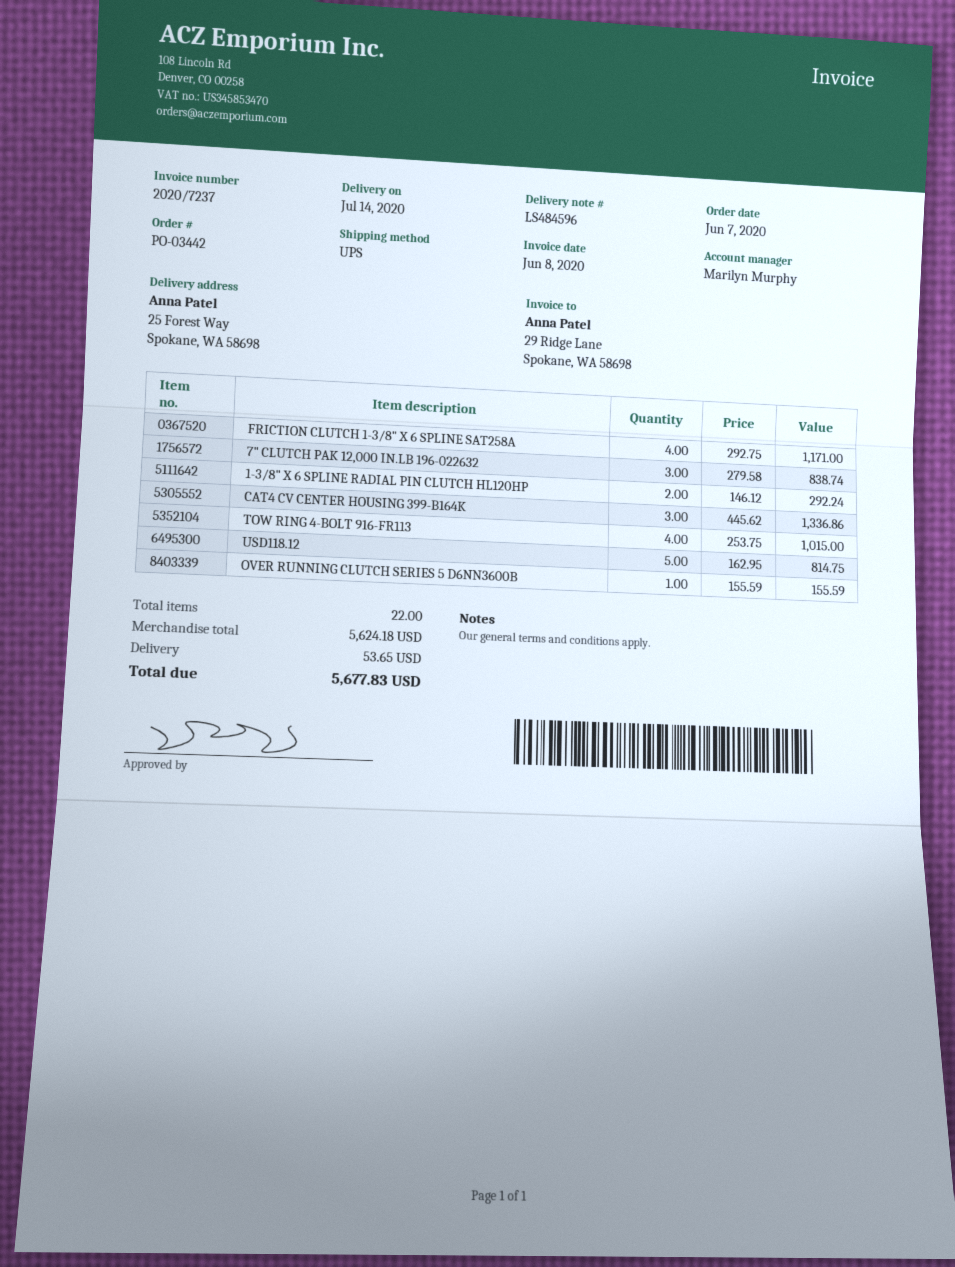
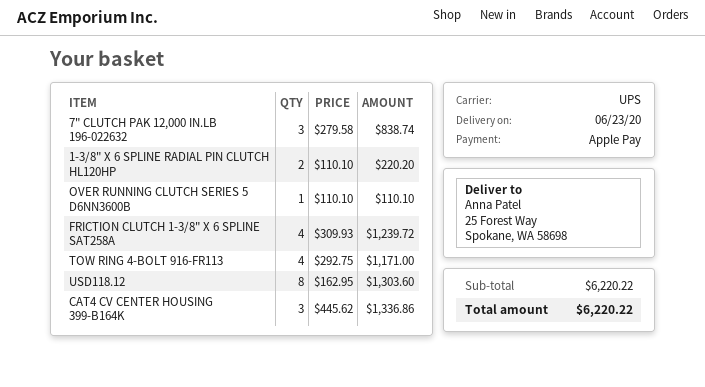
delivery date: 2020-07-14 -> 2020-06-23
FRICTION CLUTCH 1-3/8" X 6 SPLINE SAT258A: 4 x 292.75 = 1171.00 -> 4 x 309.93 = 1239.72
1-3/8" X 6 SPLINE RADIAL PIN CLUTCH HL120HP: 2 x 146.12 = 292.24 -> 2 x 110.10 = 220.20
TOW RING 4-BOLT 916-FR113: 4 x 253.75 = 1015.00 -> 4 x 292.75 = 1171.00
USD118.12: 5 x 162.95 = 814.75 -> 8 x 162.95 = 1303.60
OVER RUNNING CLUTCH SERIES 5 D6NN3600B: 1 x 155.59 = 155.59 -> 1 x 110.10 = 110.10
subtotal: 5624.18 -> 6220.22
shipping: 53.65 -> none
total: 5677.83 -> 6220.22

